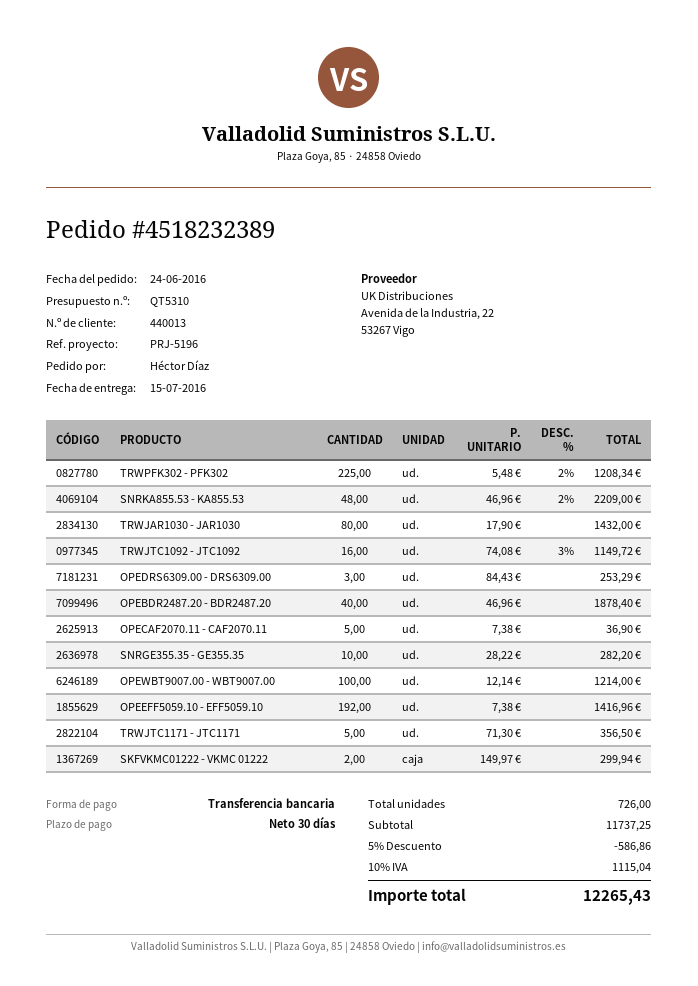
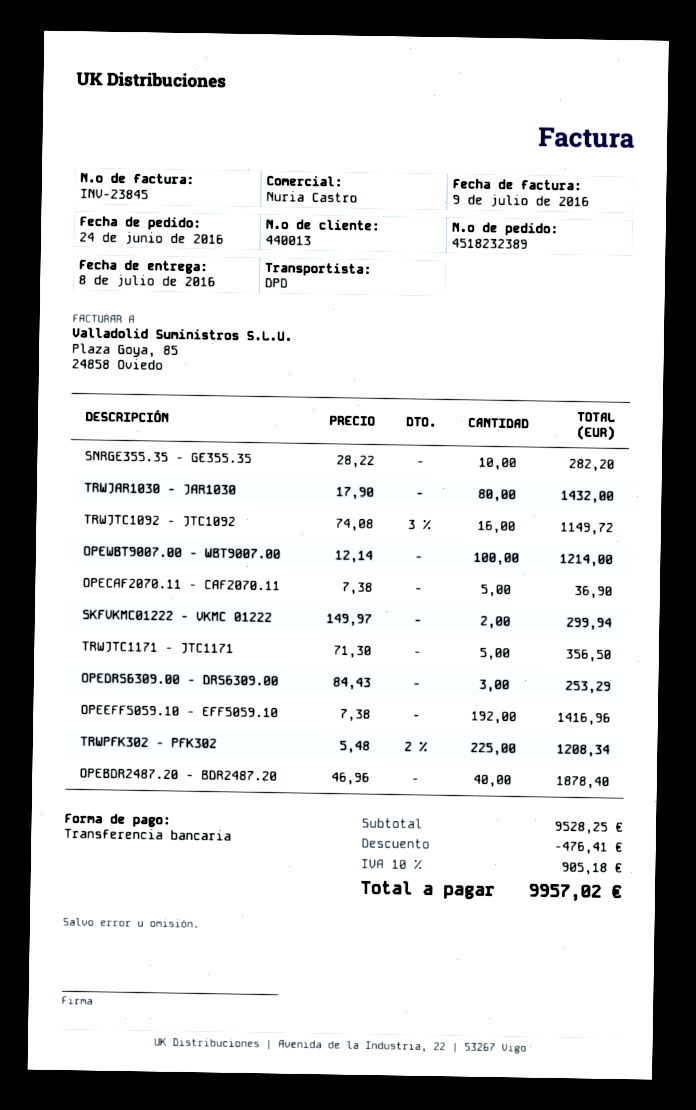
delivery date: 2016-07-15 -> 2016-07-08
SNRKA855.53 - KA855.53: 48 x 46.96 - 2% = 2209.00 -> none
subtotal: 11737.25 -> 9528.25
discount: 586.86 -> 476.41
tax: 10% = 1115.04 -> 10% = 905.18
total: 12265.43 -> 9957.02

